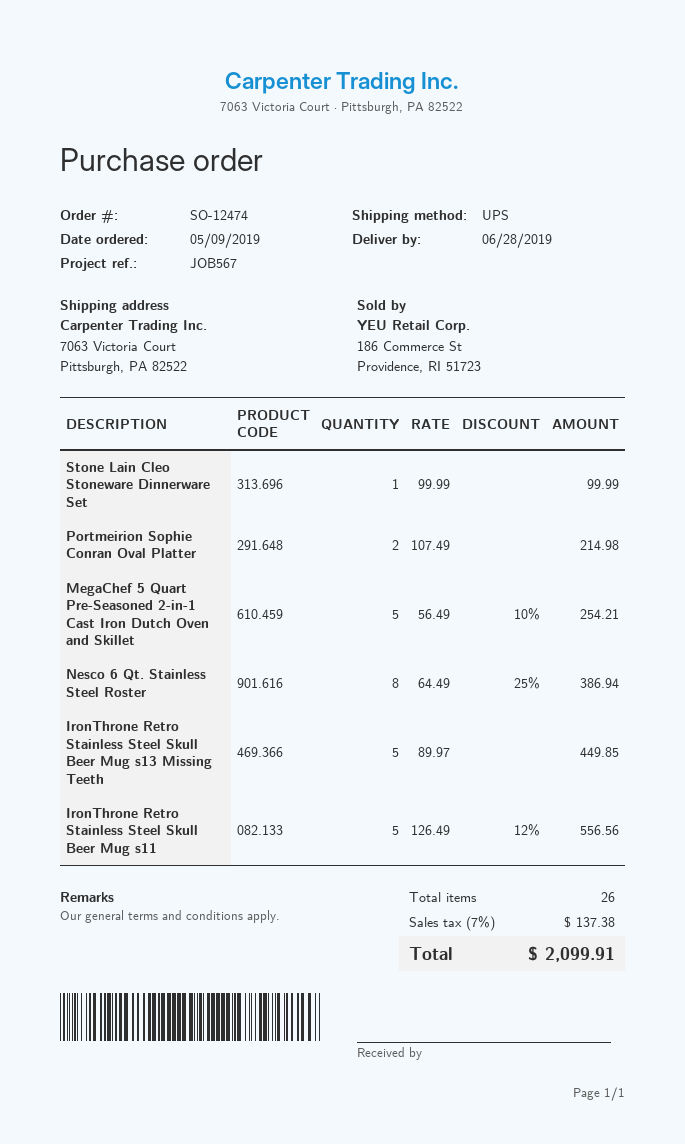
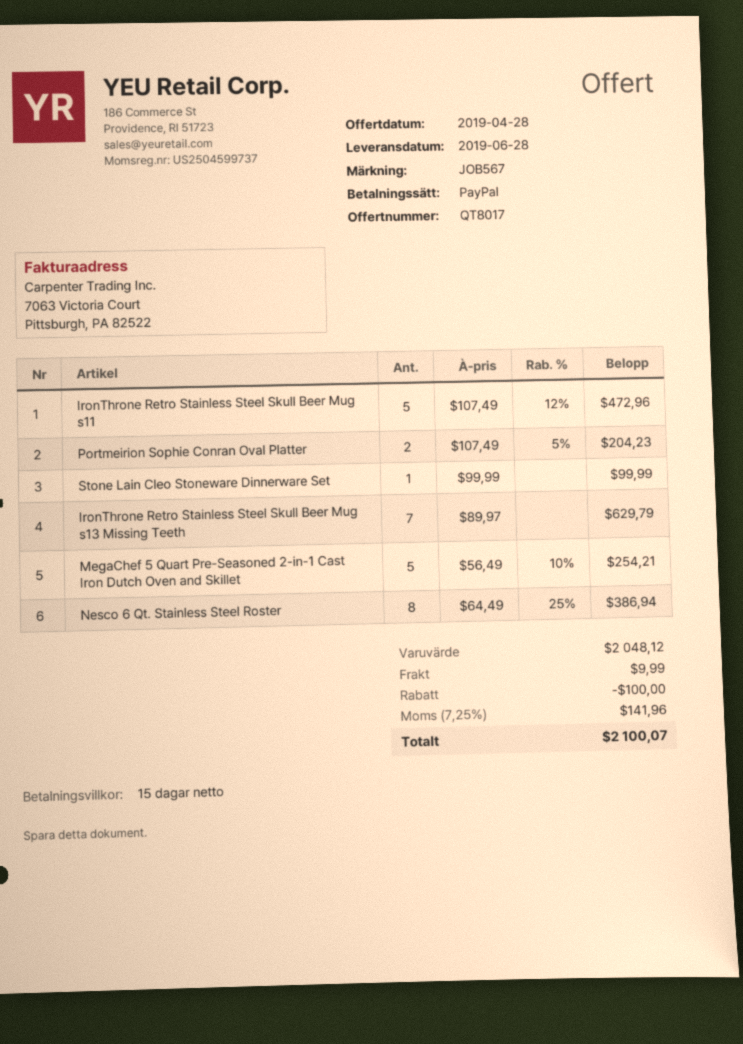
Portmeirion Sophie Conran Oval Platter: 2 x 107.49 = 214.98 -> 2 x 107.49 - 5% = 204.23
IronThrone Retro Stainless Steel Skull Beer Mug s13 Missing Teeth: 5 x 89.97 = 449.85 -> 7 x 89.97 = 629.79
IronThrone Retro Stainless Steel Skull Beer Mug s11: 5 x 126.49 - 12% = 556.56 -> 5 x 107.49 - 12% = 472.96
discount: none -> 100.00
shipping: none -> 9.99
tax: 7% = 137.38 -> 7.25% = 141.96
total: 2099.91 -> 2100.07

